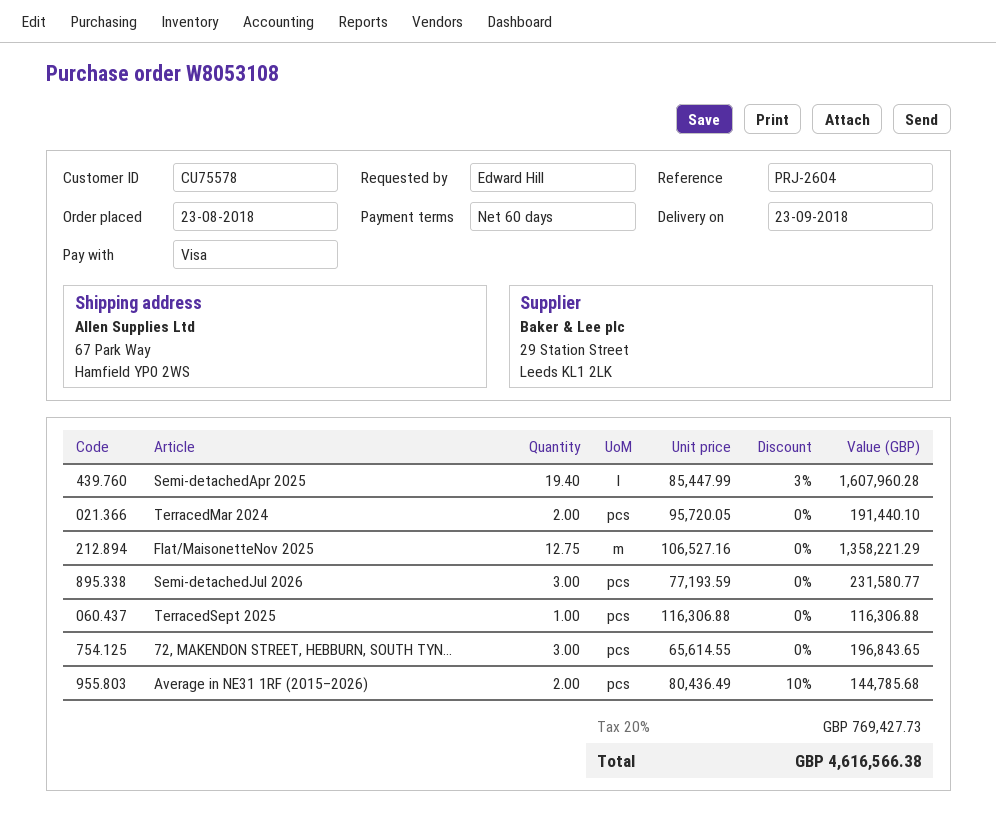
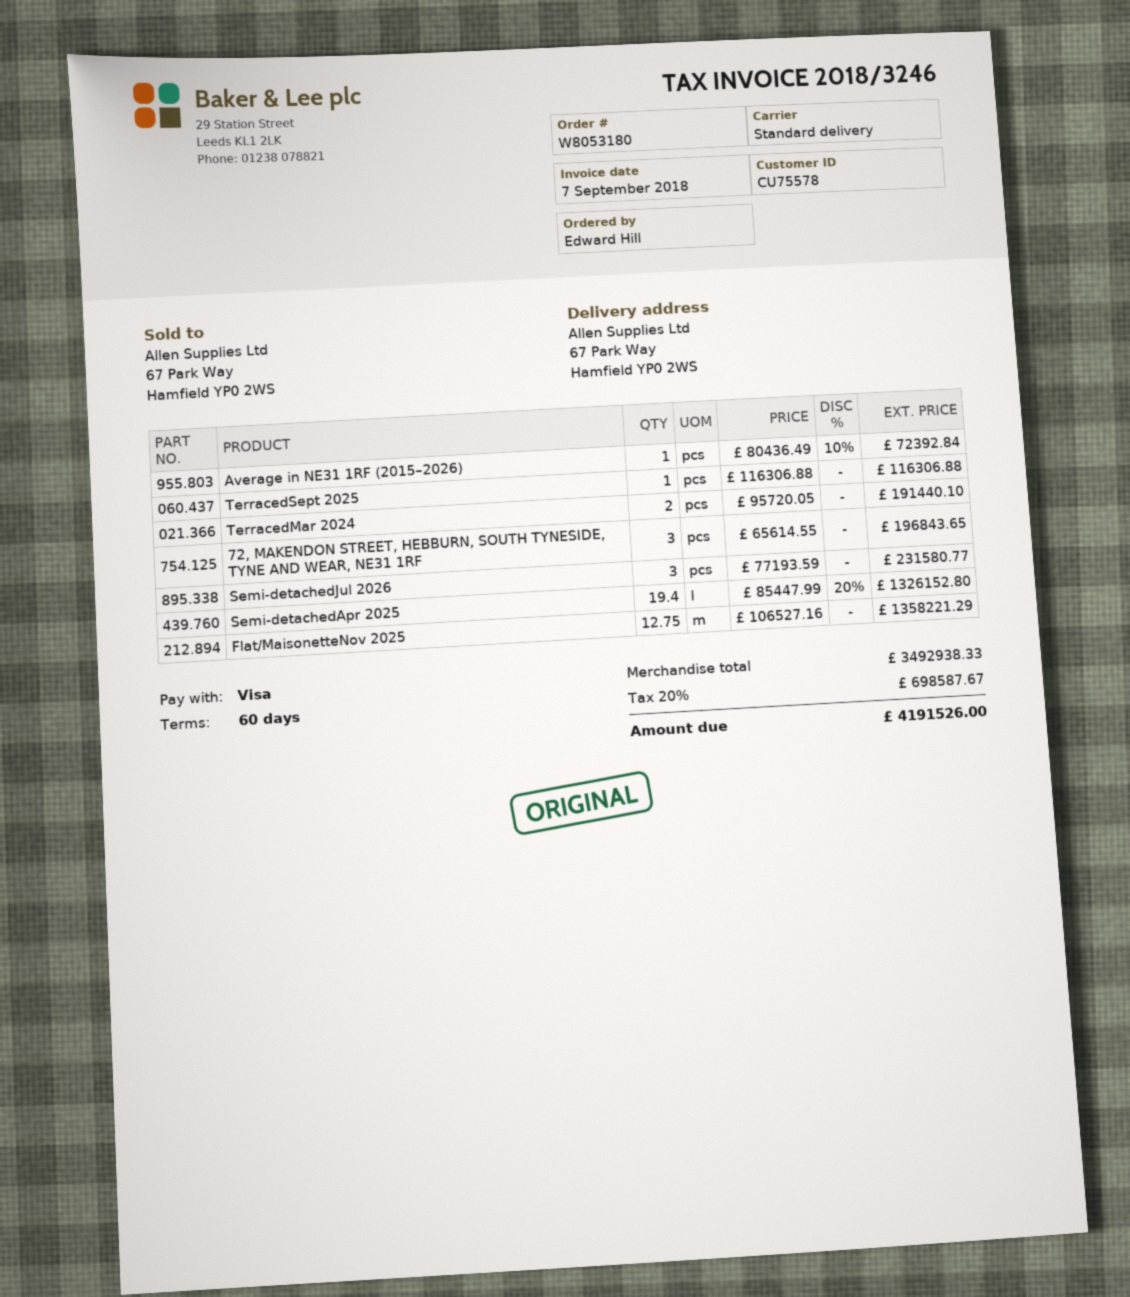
order number: W8053108 -> W8053180
Semi-detachedApr 2025: 19.4 x 85447.99 - 3% = 1607960.28 -> 19.4 x 85447.99 - 20% = 1326152.80
Average in NE31 1RF (2015–2026): 2 x 80436.49 - 10% = 144785.68 -> 1 x 80436.49 - 10% = 72392.84
tax: 20% = 769427.73 -> 20% = 698587.67
total: 4616566.38 -> 4191526.00

